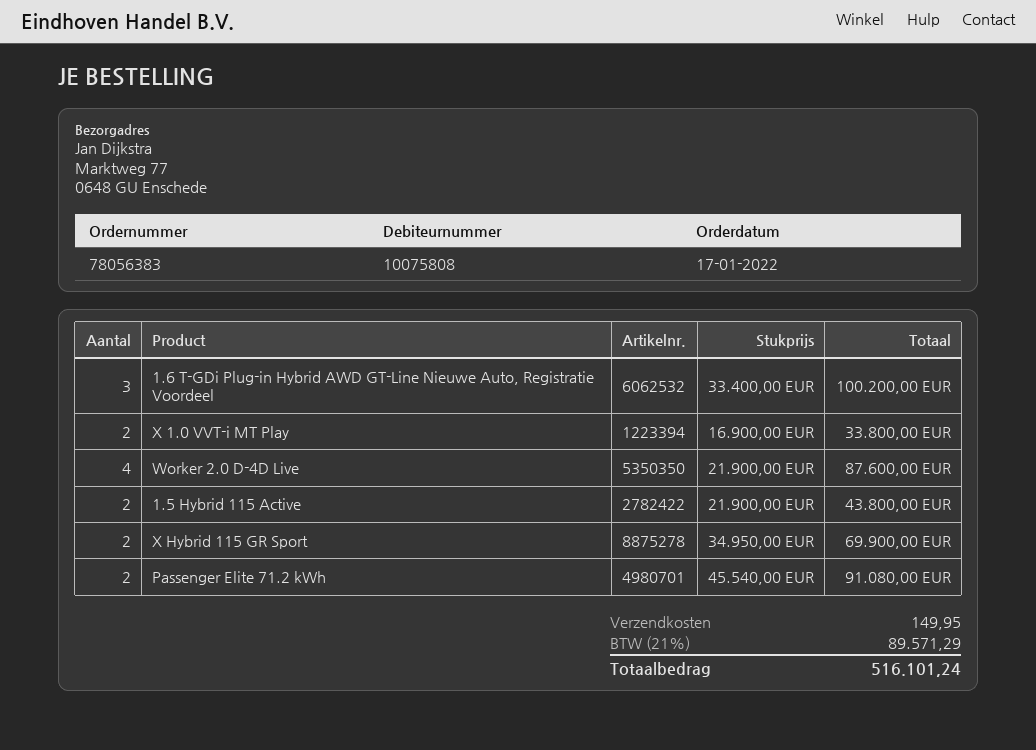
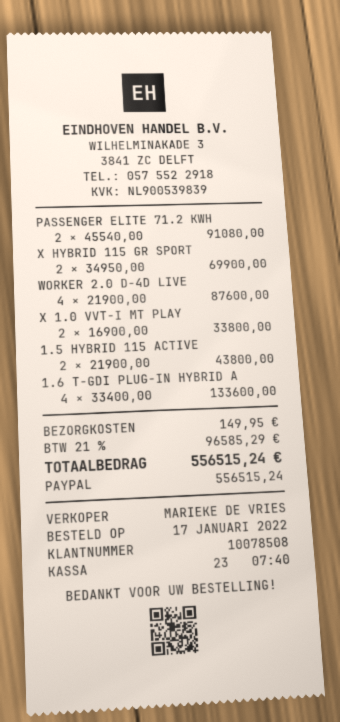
customer number: 10075808 -> 10078508
1.6 T-GDi Plug-in Hybrid AWD GT-Line Nieuwe Auto, Registratie Voordeel: 3 x 33400.00 = 100200.00 -> 4 x 33400.00 = 133600.00
tax: 21% = 89571.29 -> 21% = 96585.29
total: 516101.24 -> 556515.24

